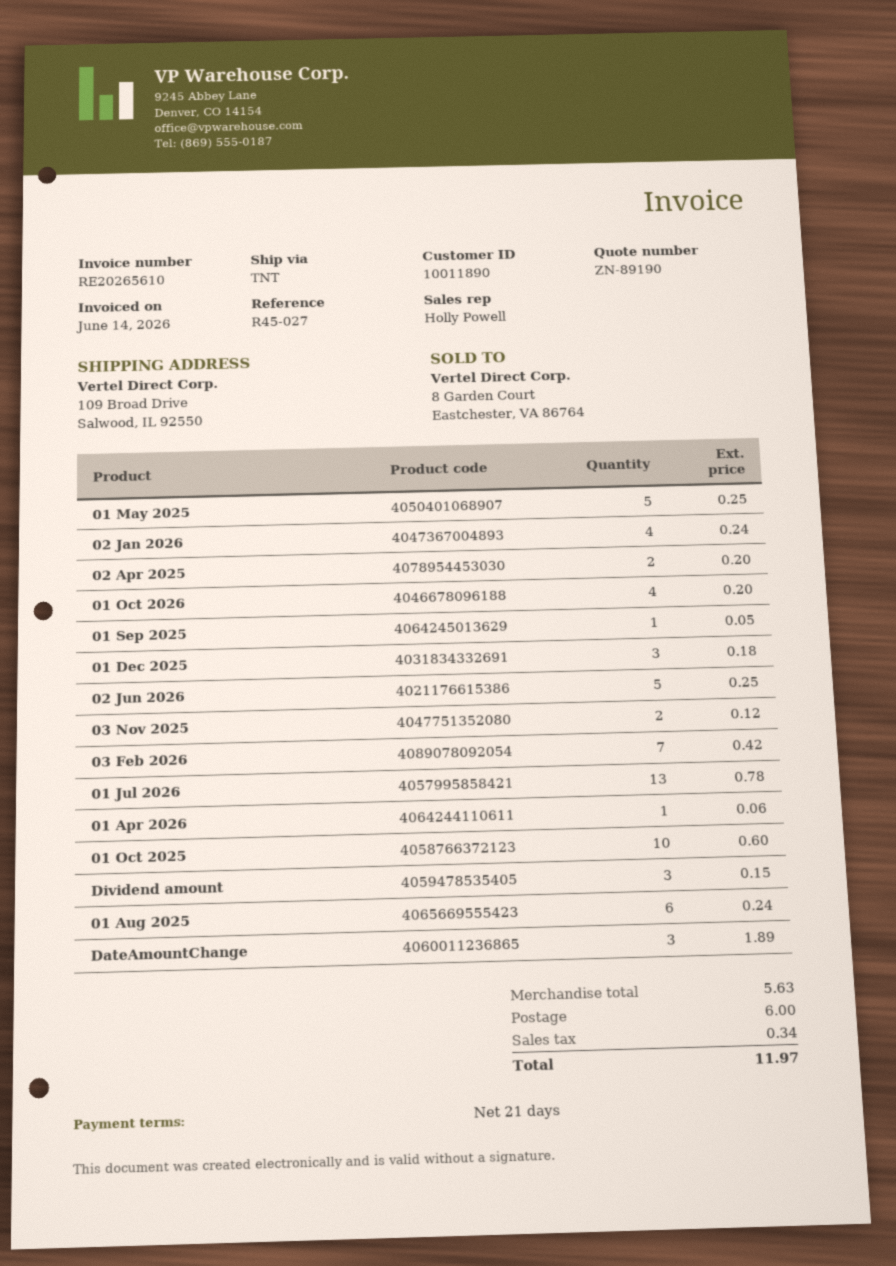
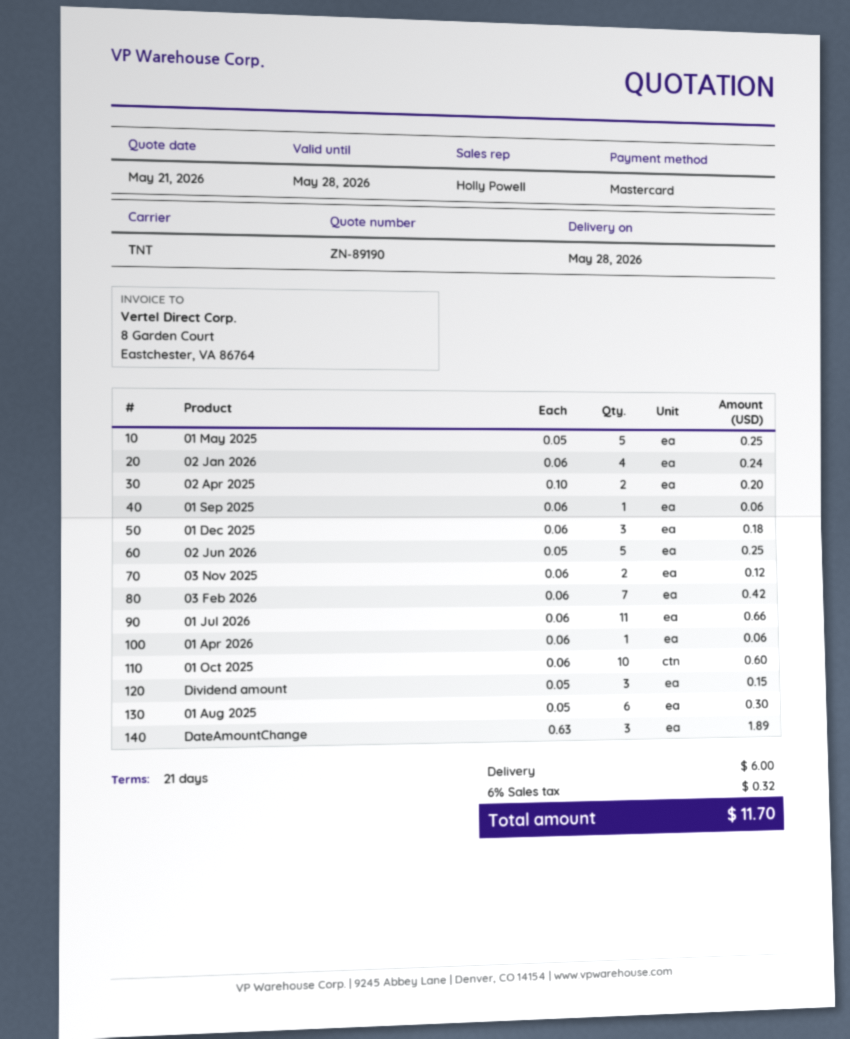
01 Oct 2026: 4 for 0.20 -> none
01 Sep 2025: 1 for 0.05 -> 1 for 0.06
01 Jul 2026: 13 for 0.78 -> 11 for 0.66
01 Aug 2025: 6 for 0.24 -> 6 for 0.30
tax: 0.34 -> 0.32
total: 11.97 -> 11.70

